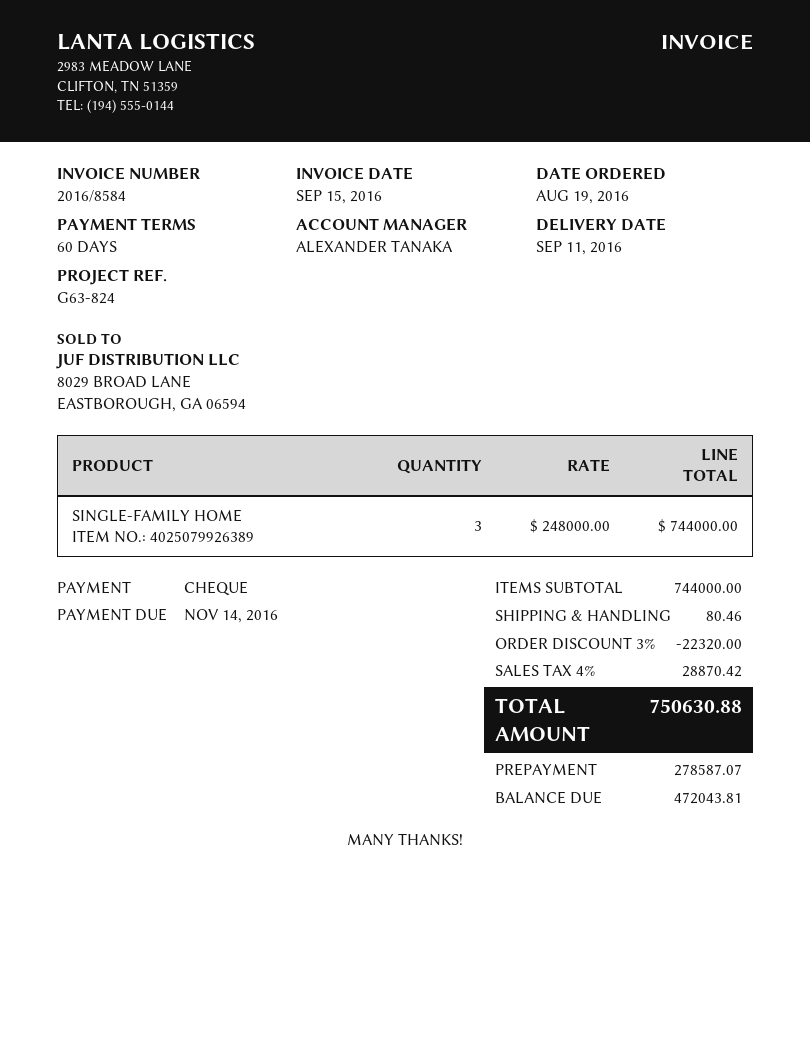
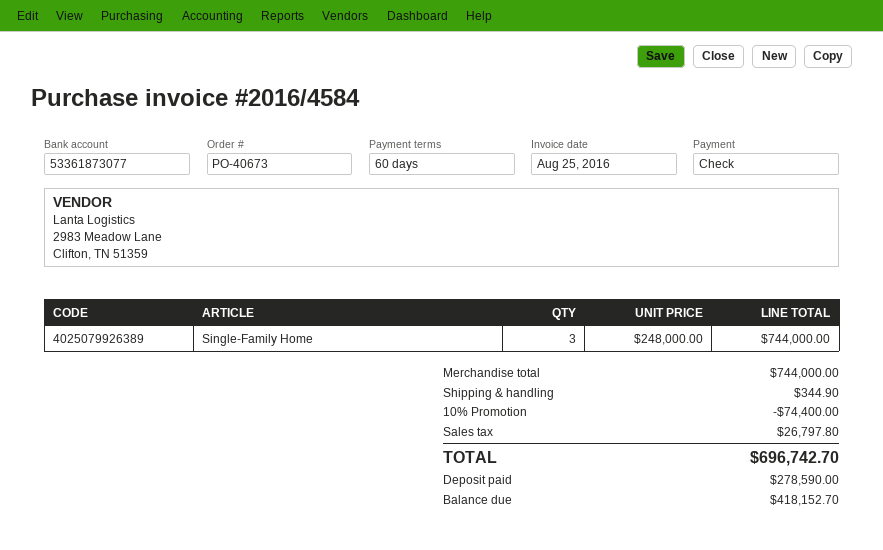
invoice number: 2016/8584 -> 2016/4584
invoice date: 2016-09-15 -> 2016-08-25
discount: 3% = 22320.00 -> 10% = 74400.00
shipping: 80.46 -> 344.90
tax: 28870.42 -> 26797.80
total: 750630.88 -> 696742.70
deposit: 278587.07 -> 278590.00
balance: 472043.81 -> 418152.70

